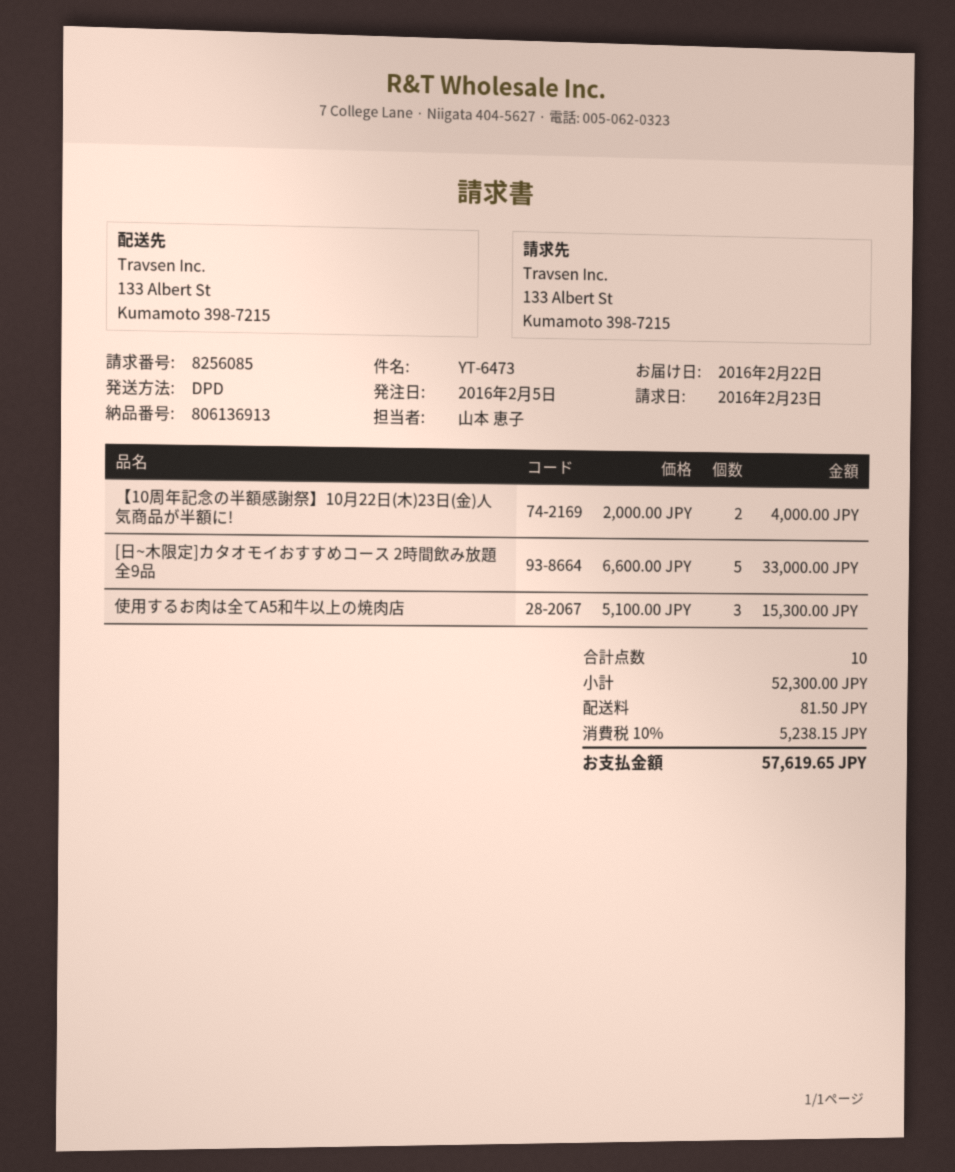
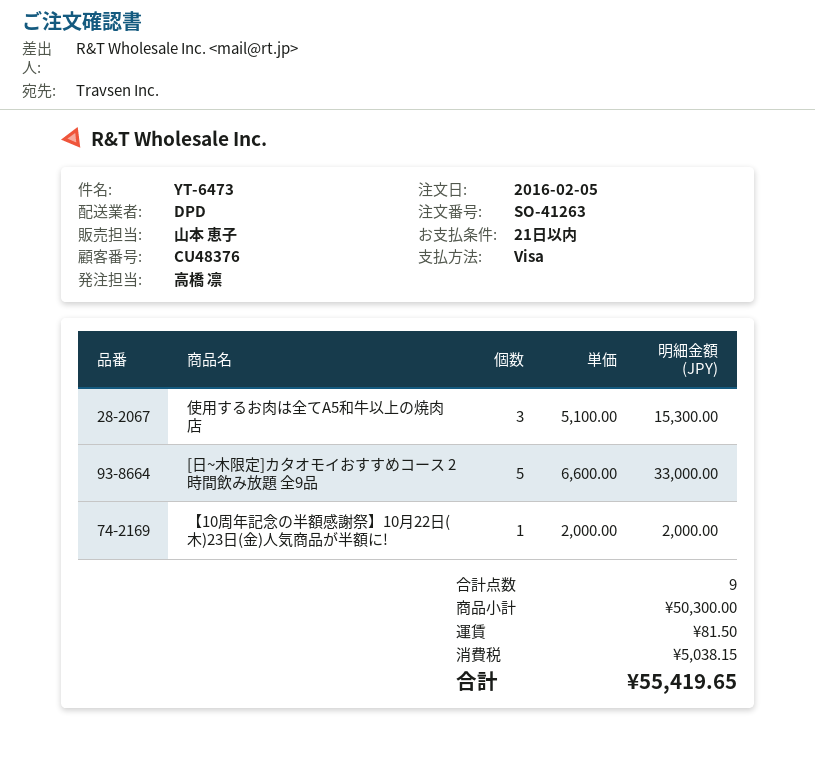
【10周年記念の半額感謝祭】10月22日(木)23日(金)人気商品が半額に!: 2 x 2000.00 = 4000.00 -> 1 x 2000.00 = 2000.00
total quantity: 10 -> 9
subtotal: 52300.00 -> 50300.00
tax: 5238.15 -> 5038.15
total: 57619.65 -> 55419.65

